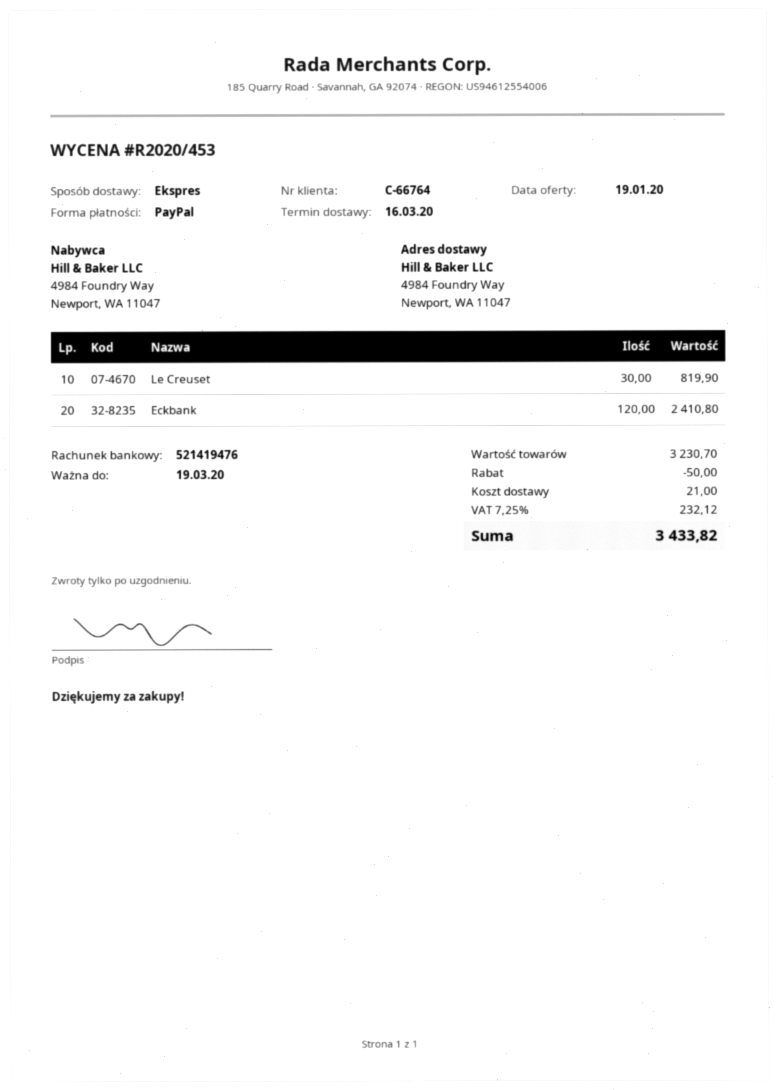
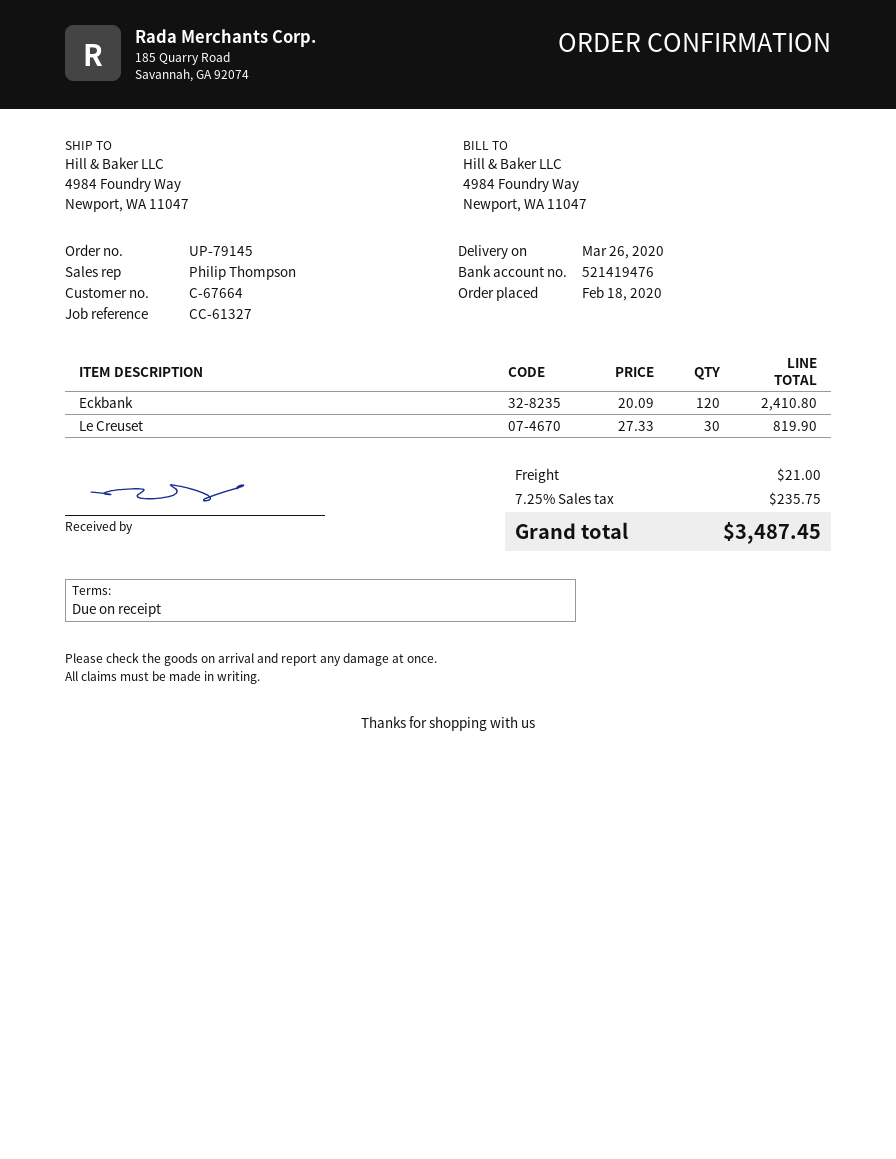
delivery date: 2020-03-16 -> 2020-03-26
customer number: C-66764 -> C-67664
discount: 50.00 -> none
tax: 7.25% = 232.12 -> 7.25% = 235.75
total: 3433.82 -> 3487.45

